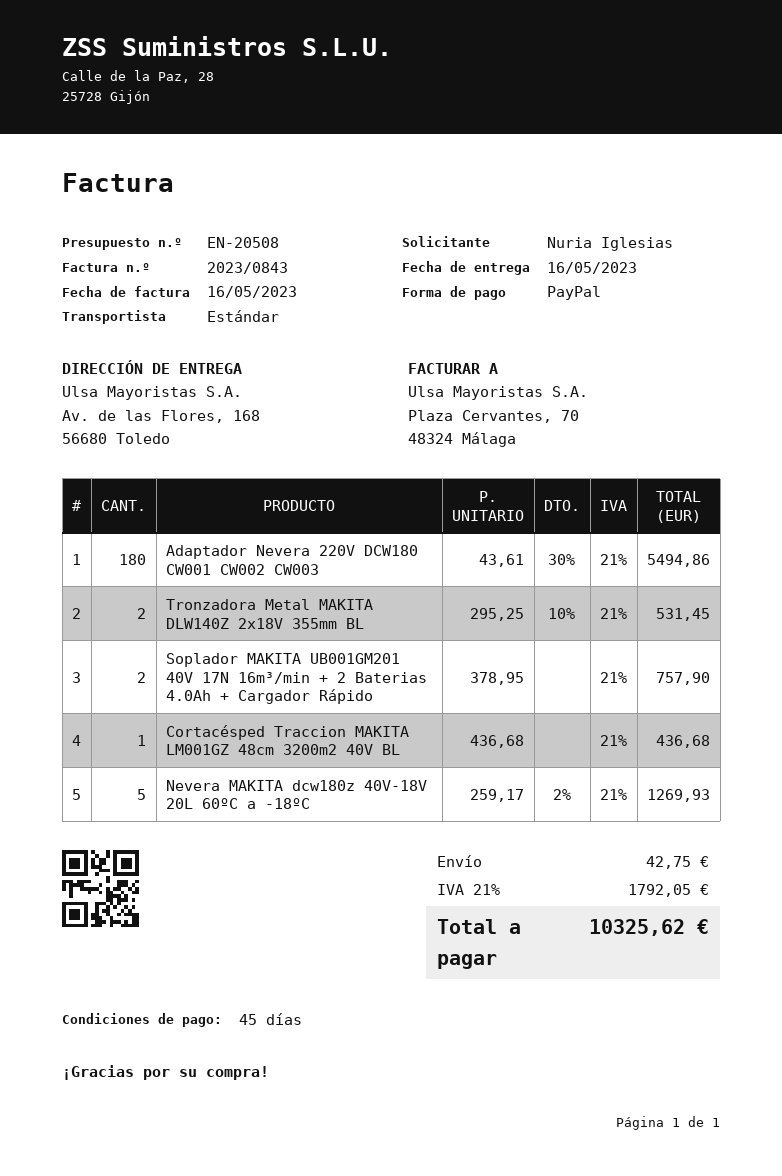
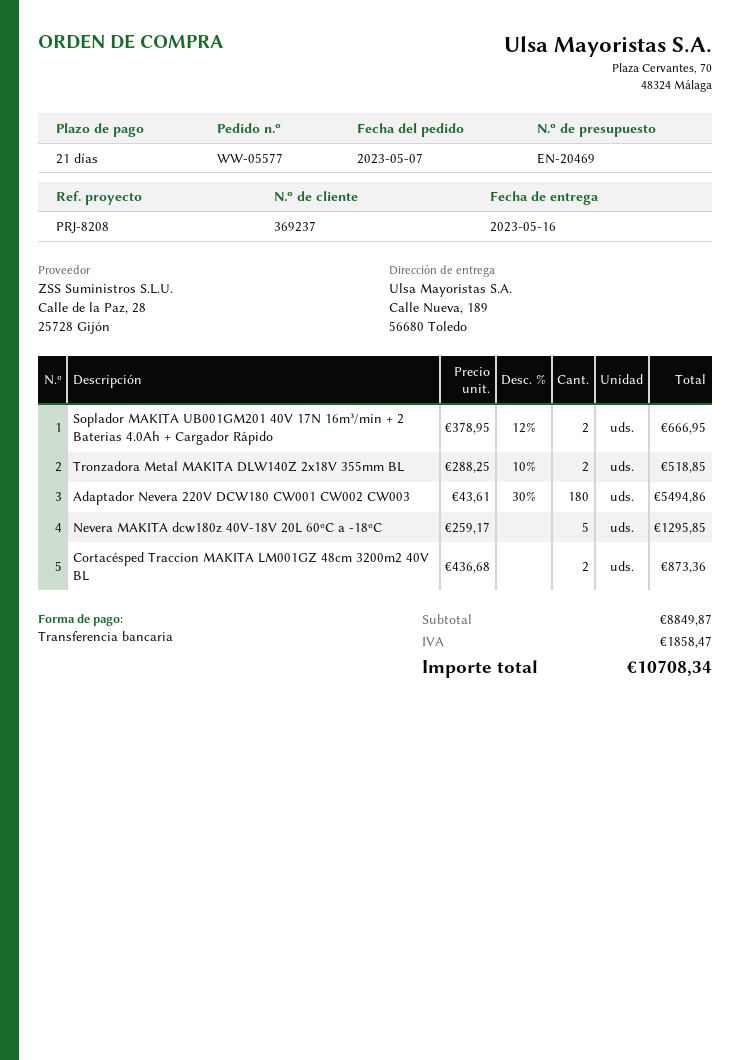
quote number: EN-20508 -> EN-20469
payment terms: 45 days -> 21 days
payment method: PayPal -> bank transfer
ship to: Av. de las Flores, 168, 56680 Toledo -> Calle Nueva, 189, 56680 Toledo
Tronzadora Metal MAKITA DLW140Z 2x18V 355mm BL: 2 x 295.25 - 10% = 531.45 -> 2 x 288.25 - 10% = 518.85
Soplador MAKITA UB001GM201 40V 17N 16m³/min + 2 Baterias 4.0Ah + Cargador Rápido: 2 x 378.95 = 757.90 -> 2 x 378.95 - 12% = 666.95
Cortacésped Traccion MAKITA LM001GZ 48cm 3200m2 40V BL: 1 x 436.68 = 436.68 -> 2 x 436.68 = 873.36
Nevera MAKITA dcw180z 40V-18V 20L 60ºC a -18ºC: 5 x 259.17 - 2% = 1269.93 -> 5 x 259.17 = 1295.85
shipping: 42.75 -> none
tax: 1792.05 -> 1858.47
total: 10325.62 -> 10708.34

